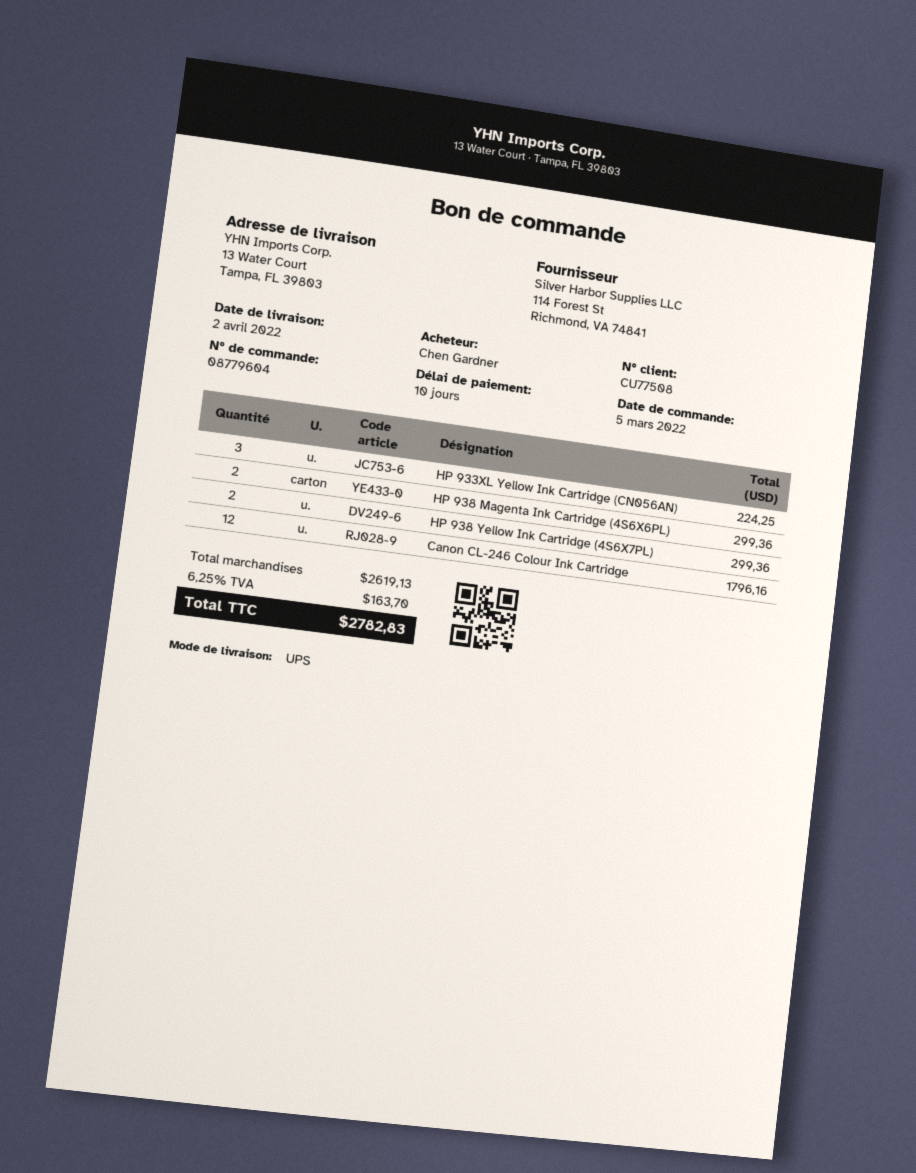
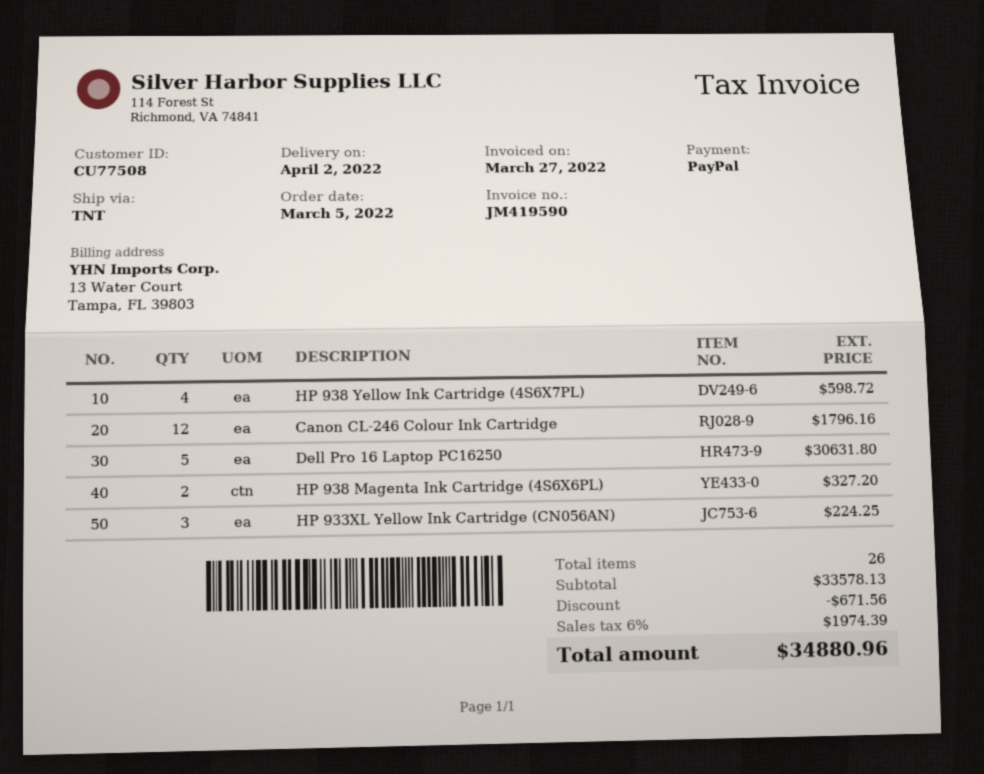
shipping method: UPS -> TNT
HP 938 Magenta Ink Cartridge (4S6X6PL): 2 for 299.36 -> 2 for 327.20
HP 938 Yellow Ink Cartridge (4S6X7PL): 2 for 299.36 -> 4 for 598.72
Dell Pro 16 Laptop PC16250: none -> 5 for 30631.80
subtotal: 2619.13 -> 33578.13
discount: none -> 671.56
tax: 6.25% = 163.70 -> 6% = 1974.39
total: 2782.83 -> 34880.96

